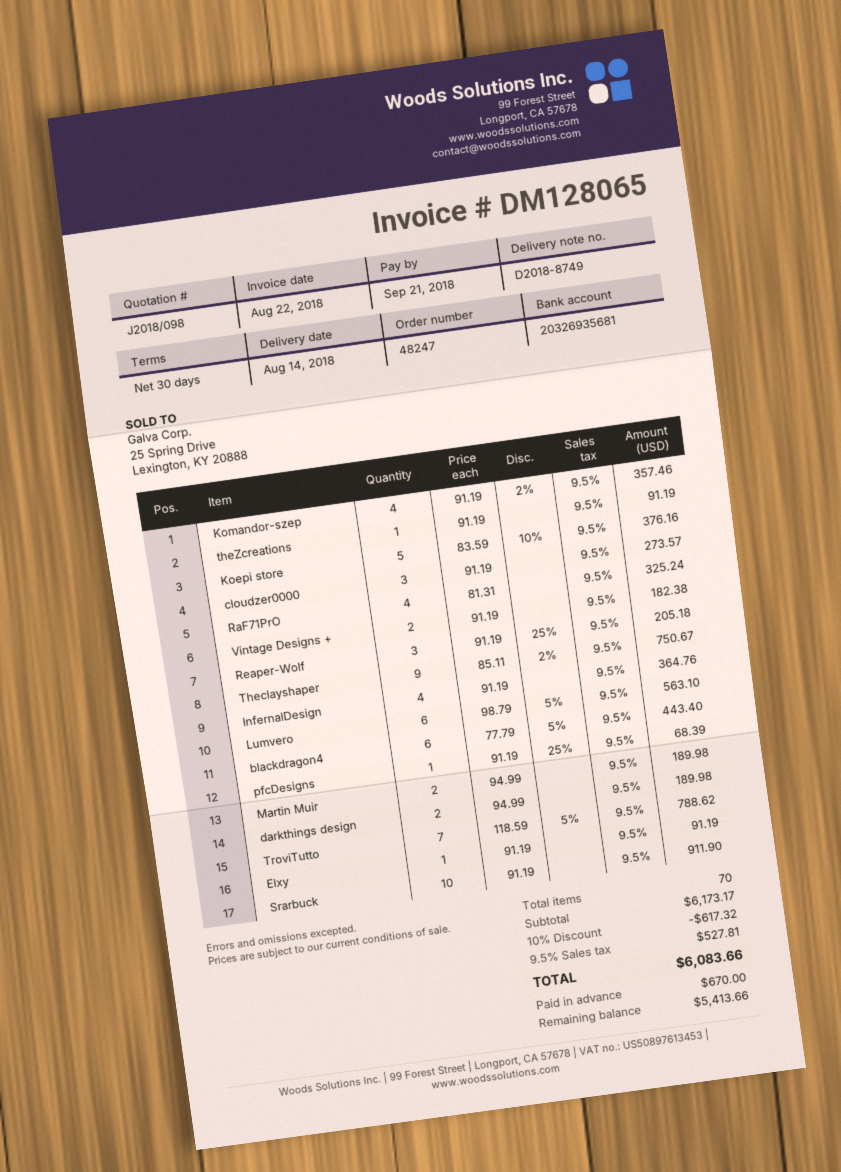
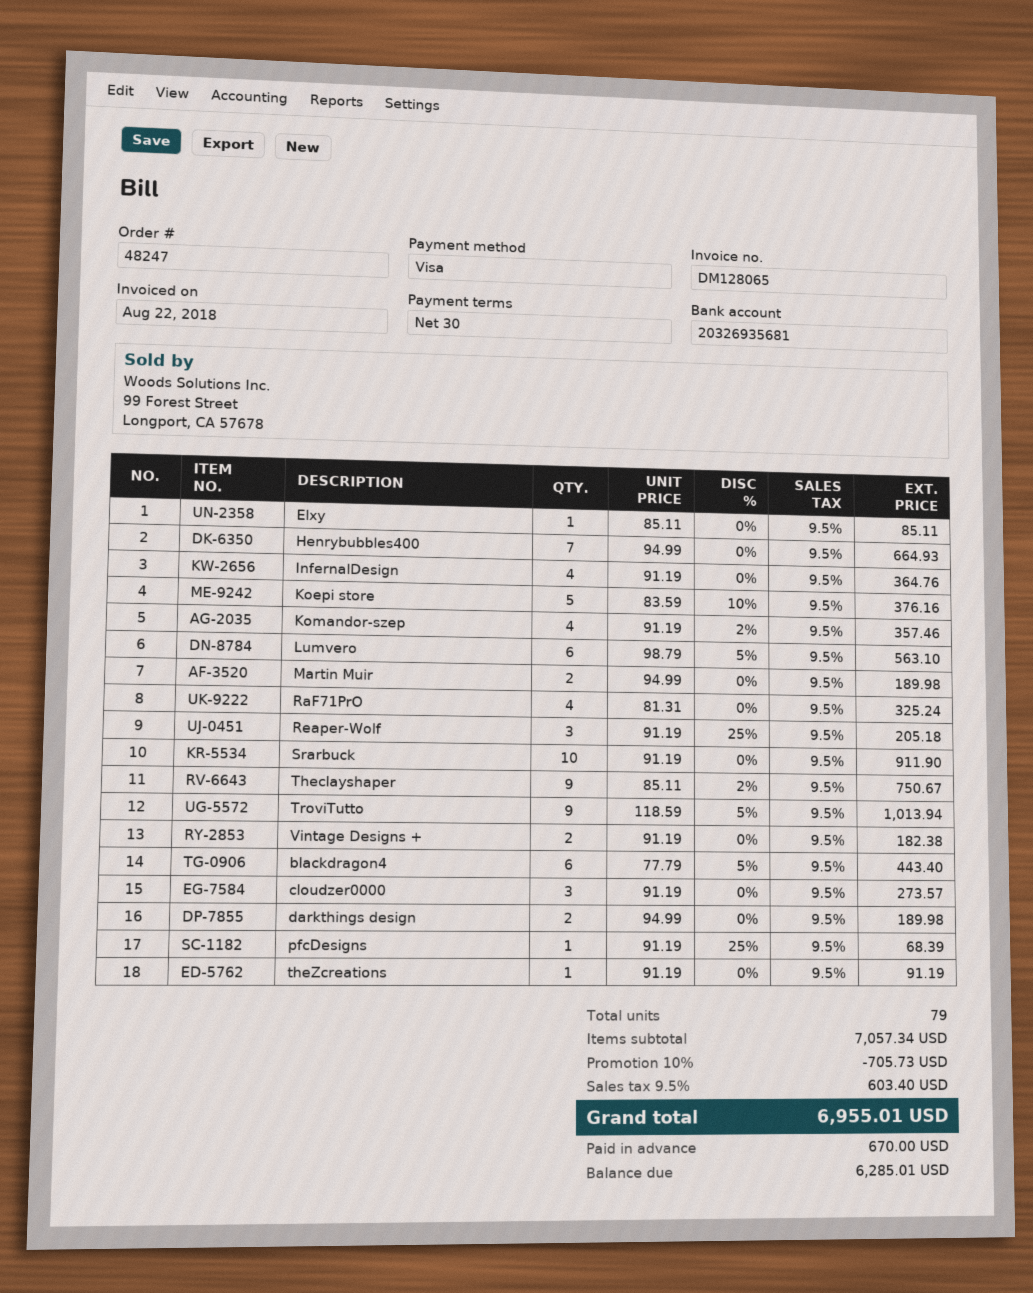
TroviTutto: 7 x 118.59 - 5% = 788.62 -> 9 x 118.59 - 5% = 1013.94
Elxy: 1 x 91.19 = 91.19 -> 1 x 85.11 = 85.11
Henrybubbles400: none -> 7 x 94.99 = 664.93
total quantity: 70 -> 79
subtotal: 6173.17 -> 7057.34
discount: 10% = 617.32 -> 10% = 705.73
tax: 9.5% = 527.81 -> 9.5% = 603.40
total: 6083.66 -> 6955.01
balance: 5413.66 -> 6285.01

